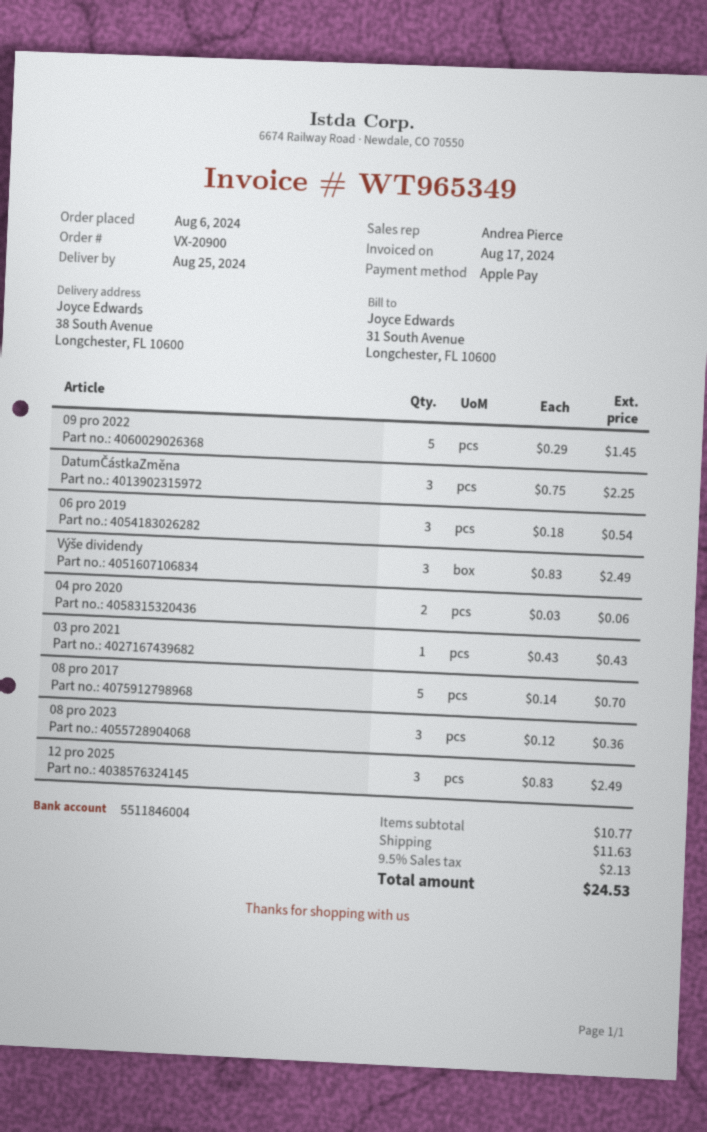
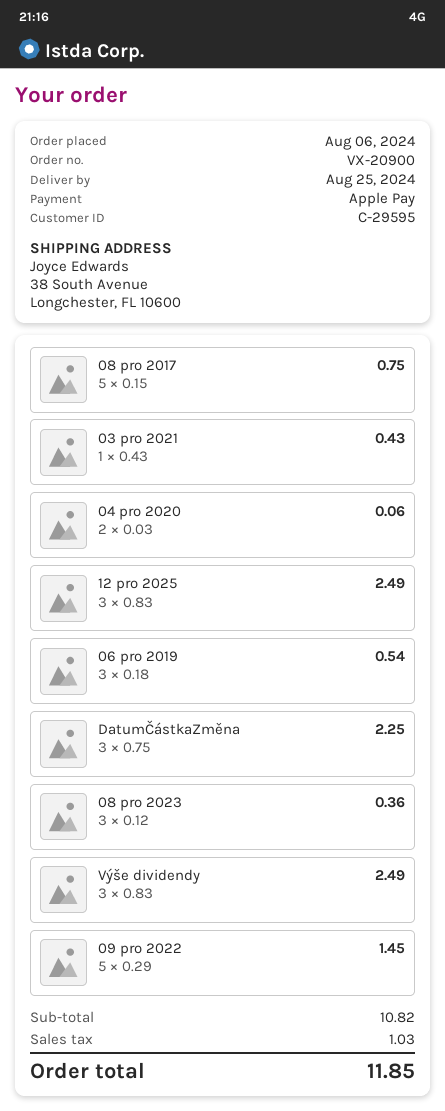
08 pro 2017: 5 x 0.14 = 0.70 -> 5 x 0.15 = 0.75
subtotal: 10.77 -> 10.82
shipping: 11.63 -> none
tax: 2.13 -> 1.03
total: 24.53 -> 11.85

